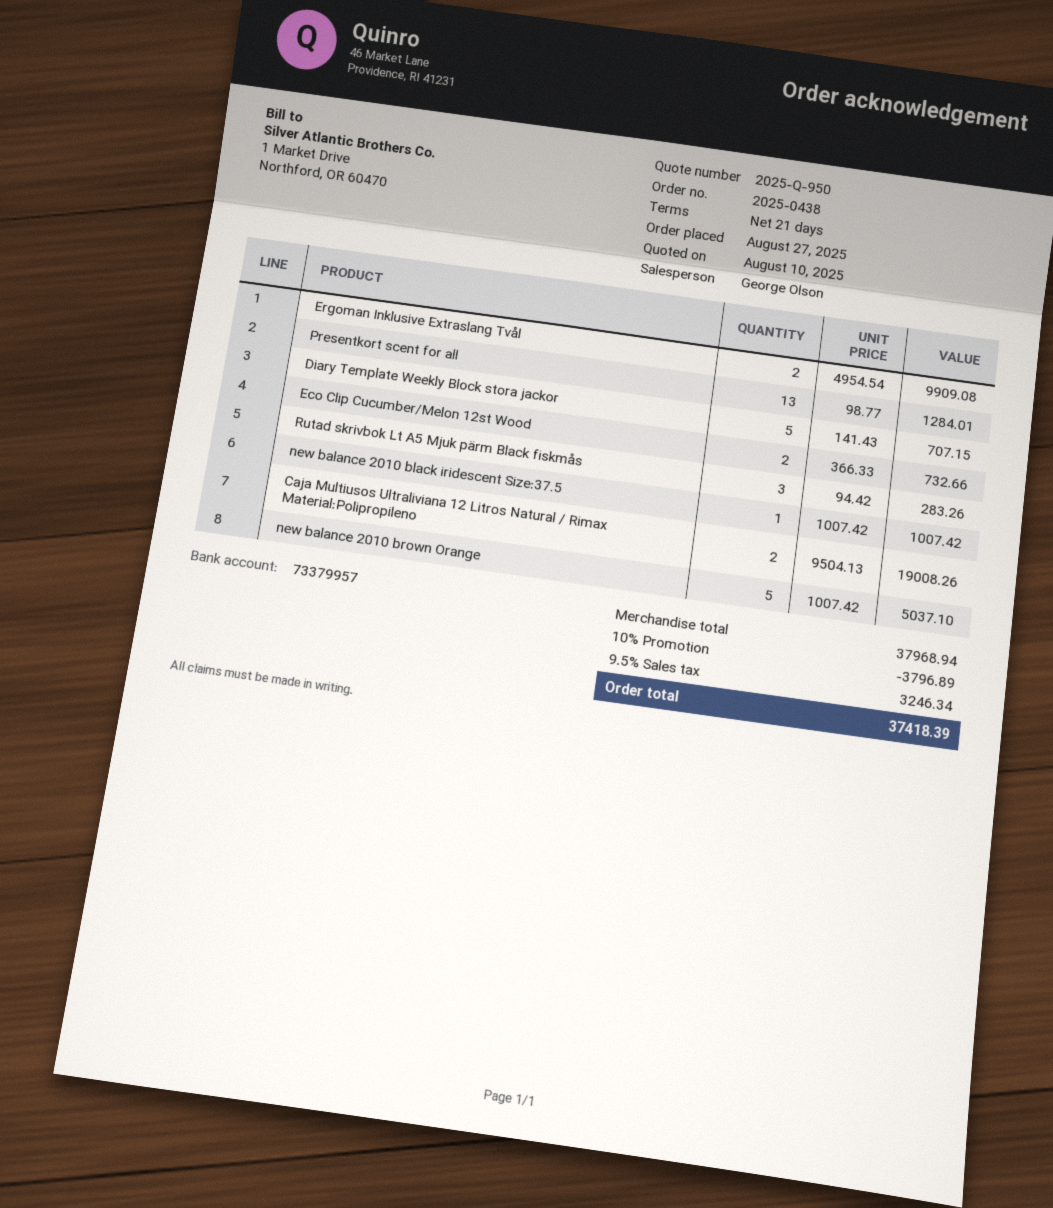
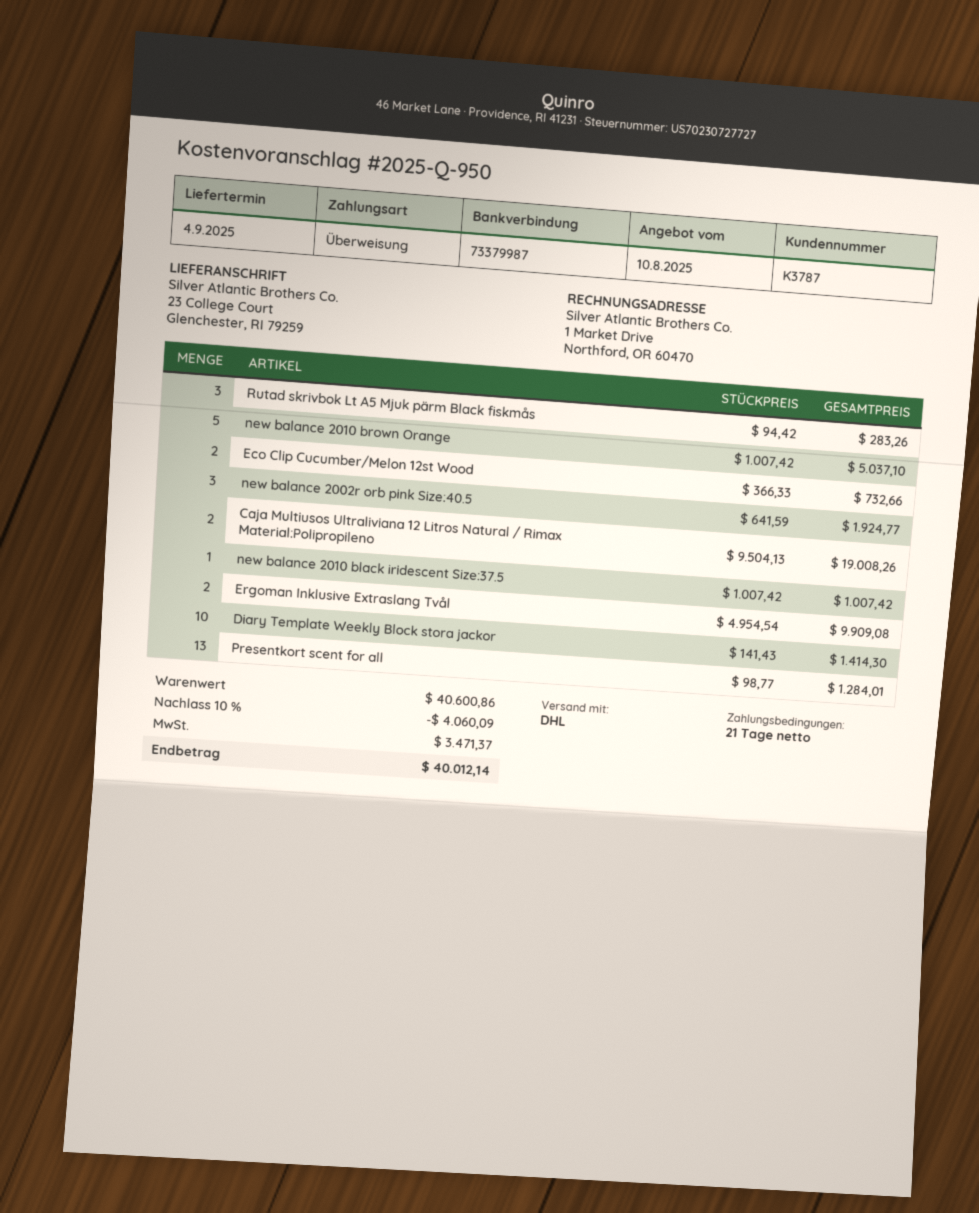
bank account: 73379957 -> 73379987
Diary Template Weekly Block stora jackor: 5 x 141.43 = 707.15 -> 10 x 141.43 = 1414.30
new balance 2002r orb pink Size:40.5: none -> 3 x 641.59 = 1924.77
subtotal: 37968.94 -> 40600.86
discount: 10% = 3796.89 -> 10% = 4060.09
tax: 3246.34 -> 3471.37
total: 37418.39 -> 40012.14

